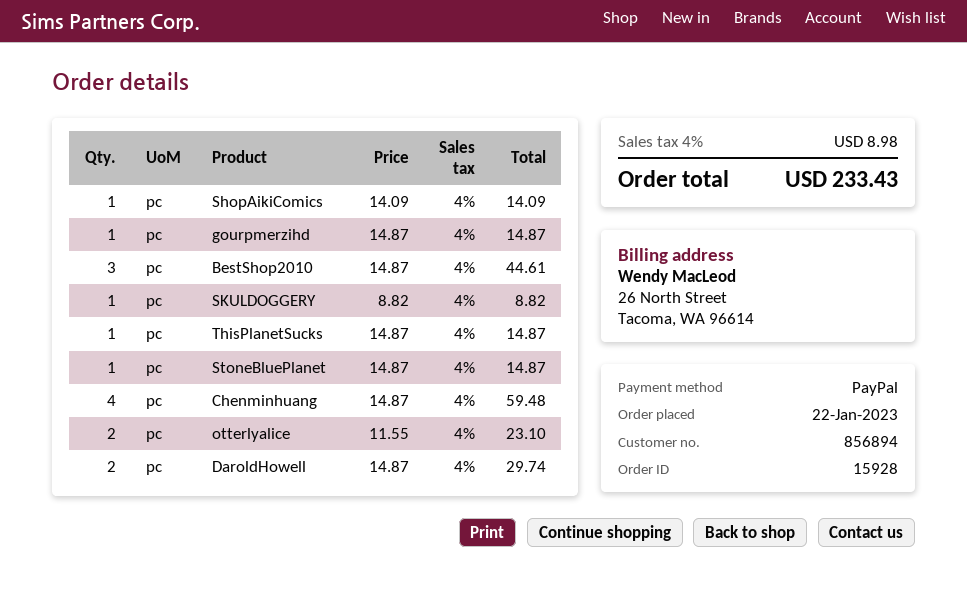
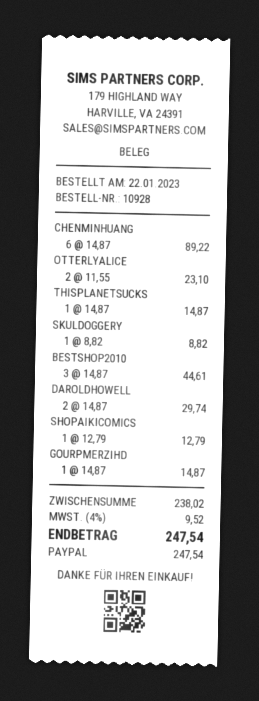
order number: 15928 -> 10928
ShopAikiComics: 1 x 14.09 = 14.09 -> 1 x 12.79 = 12.79
StoneBluePlanet: 1 x 14.87 = 14.87 -> none
Chenminhuang: 4 x 14.87 = 59.48 -> 6 x 14.87 = 89.22
tax: 4% = 8.98 -> 4% = 9.52
total: 233.43 -> 247.54

